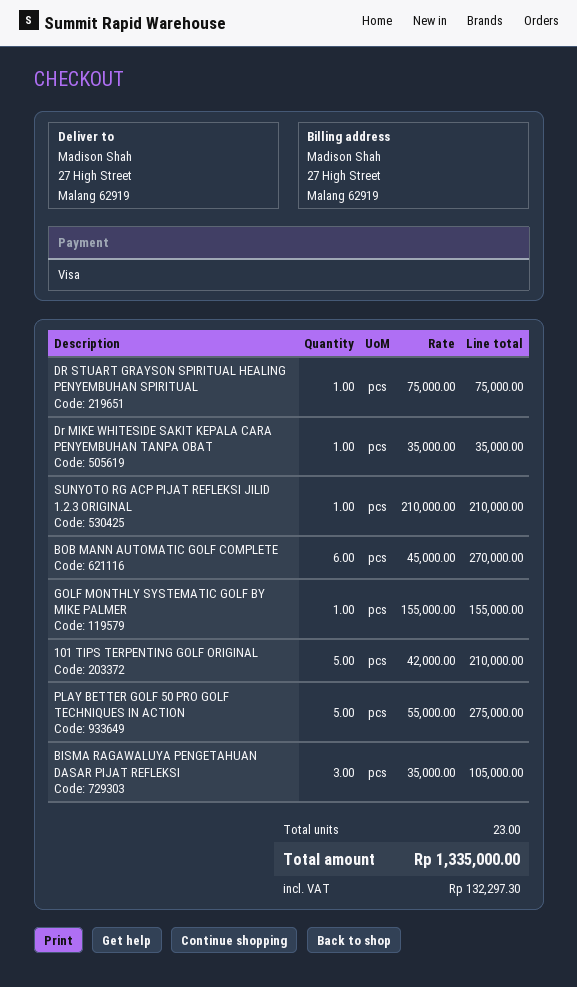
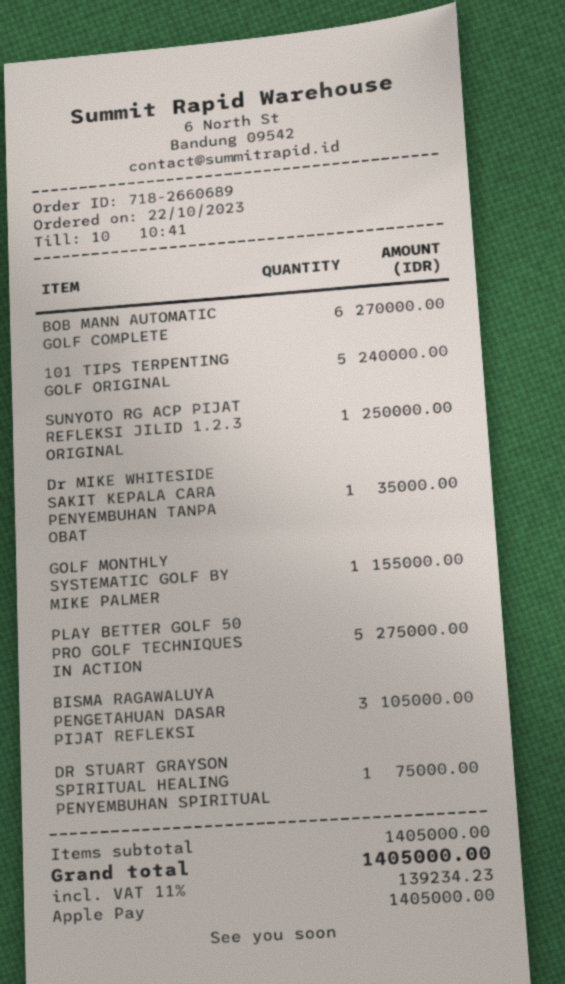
payment method: Visa -> Apple Pay
SUNYOTO RG ACP PIJAT REFLEKSI JILID 1.2.3 ORIGINAL: 1 for 210000.00 -> 1 for 250000.00
101 TIPS TERPENTING GOLF ORIGINAL: 5 for 210000.00 -> 5 for 240000.00
tax: 132297.30 -> 139234.23
total: 1335000.00 -> 1405000.00

